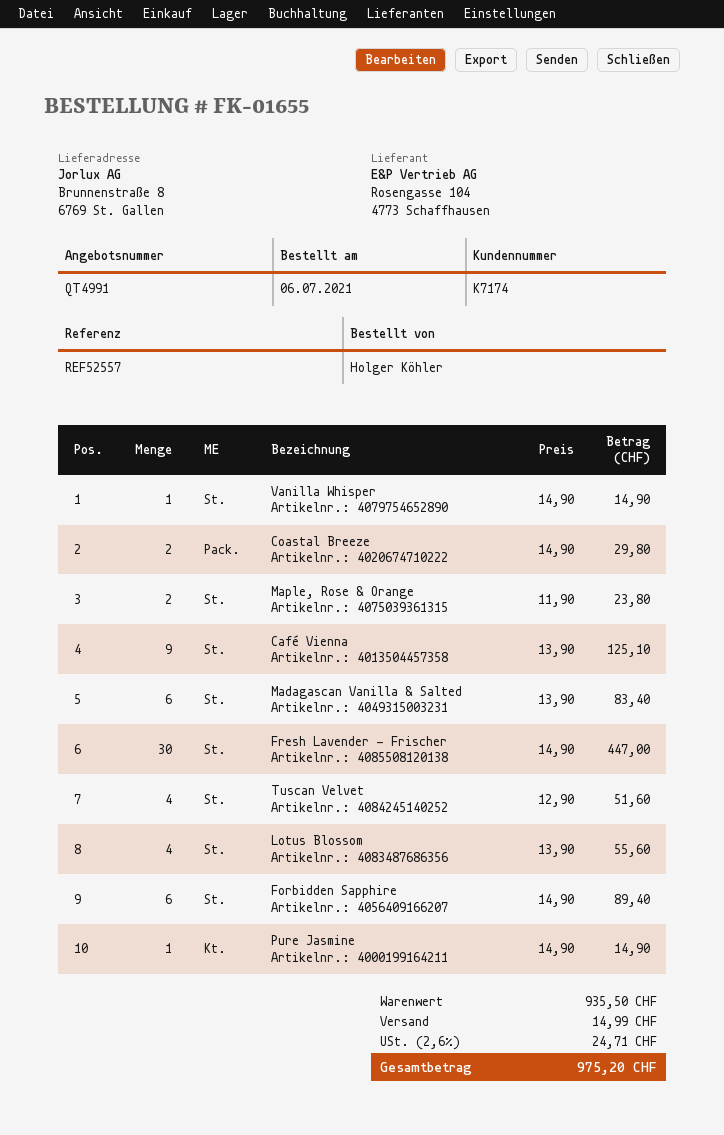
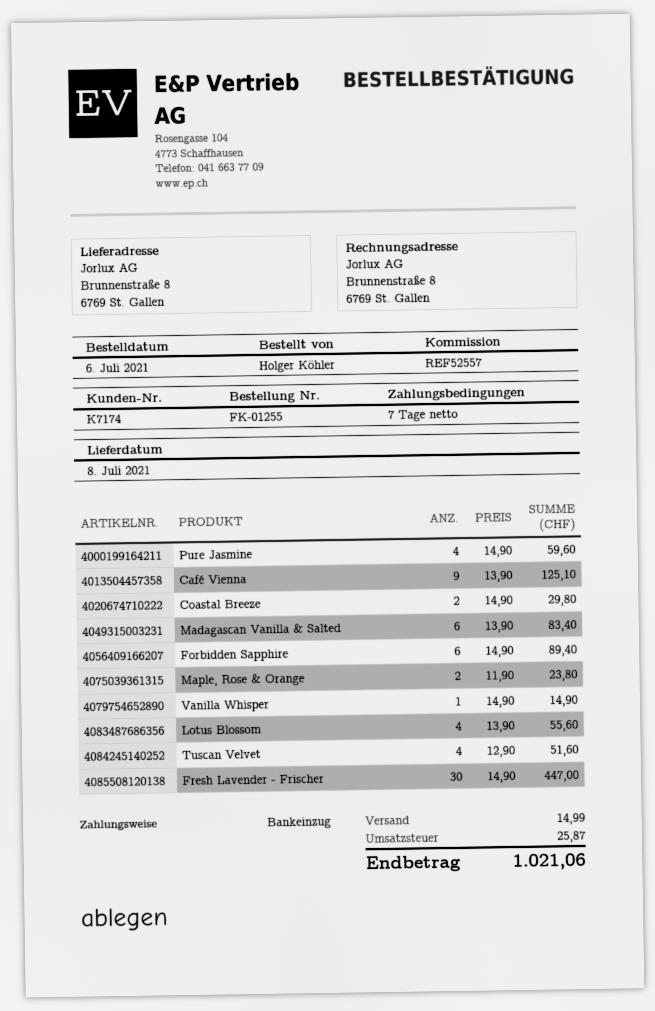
order number: FK-01655 -> FK-01255
Pure Jasmine: 1 x 14.90 = 14.90 -> 4 x 14.90 = 59.60
tax: 24.71 -> 25.87
total: 975.20 -> 1021.06

